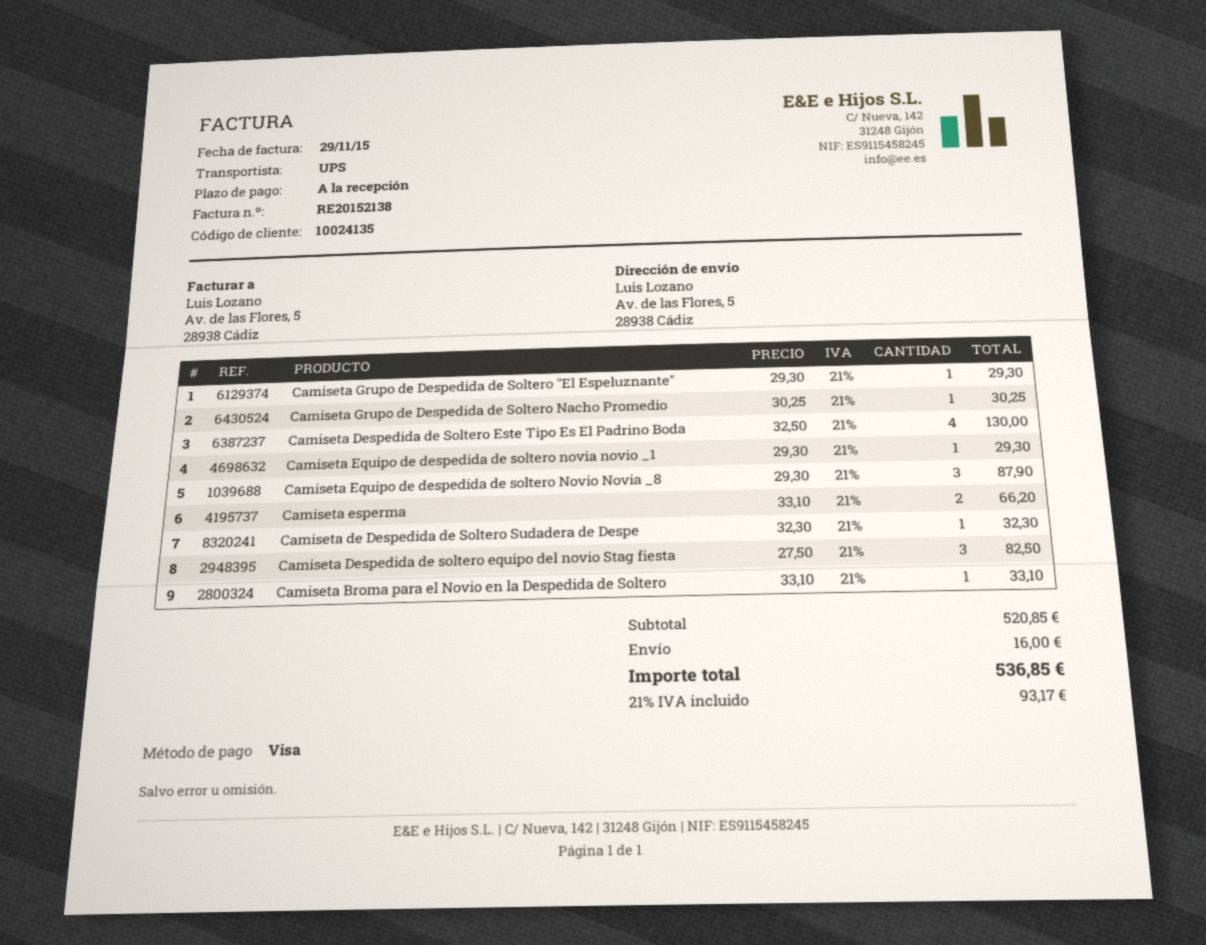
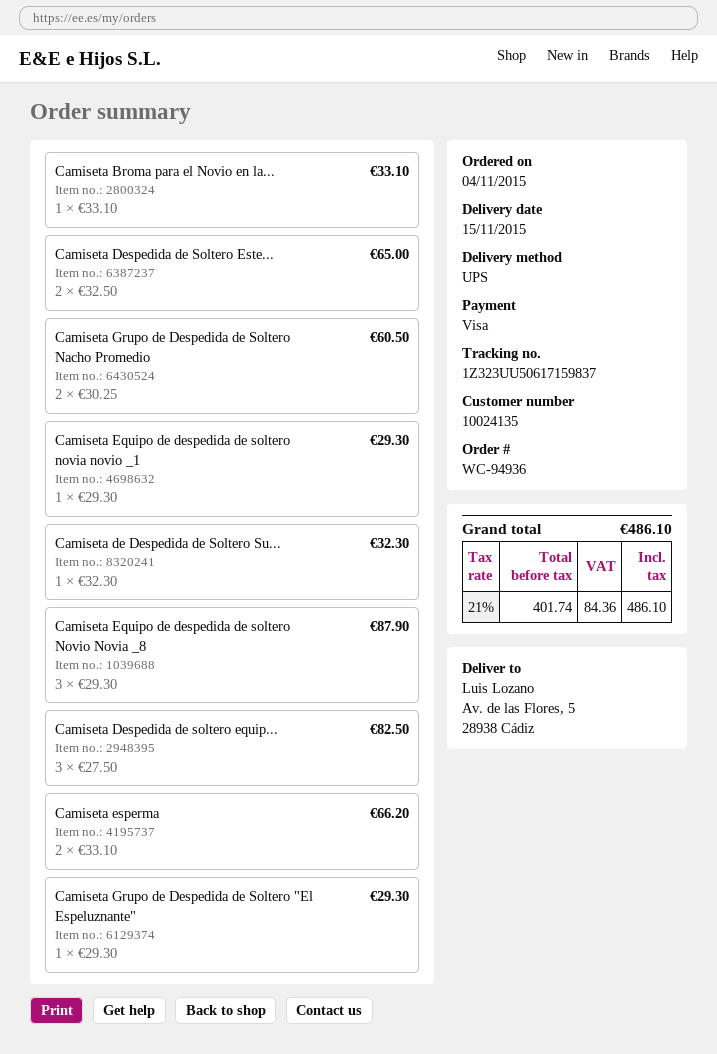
Camiseta Grupo de Despedida de Soltero Nacho Promedio: 1 x 30.25 = 30.25 -> 2 x 30.25 = 60.50
Camiseta Despedida de Soltero Este Tipo Es El Padrino Boda: 4 x 32.50 = 130.00 -> 2 x 32.50 = 65.00
shipping: 16.00 -> none
tax: 21% = 93.17 -> 21% = 84.36
total: 536.85 -> 486.10

